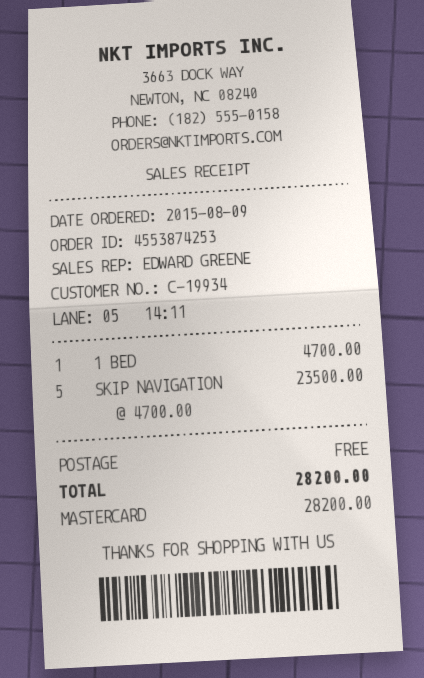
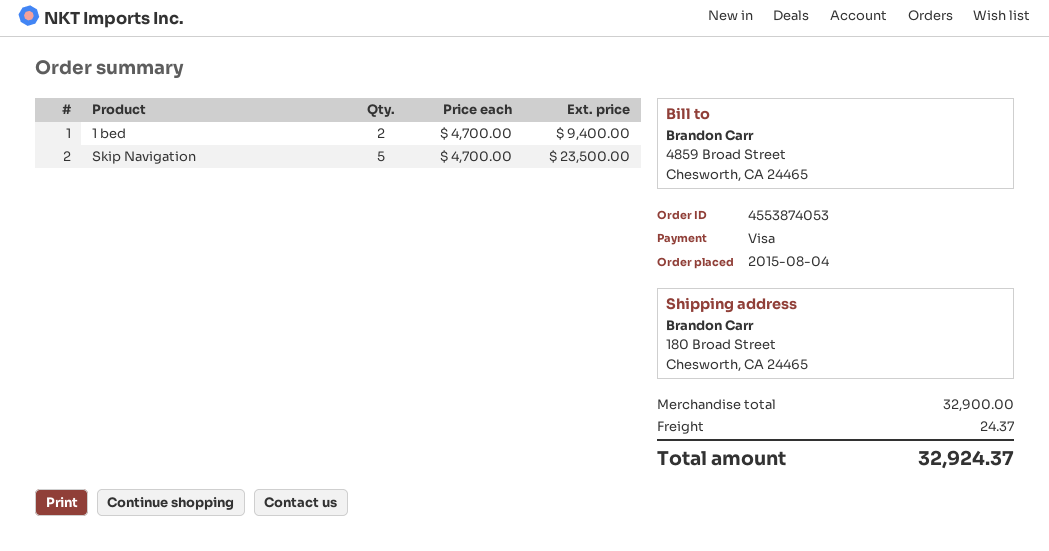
order number: 4553874253 -> 4553874053
order date: 2015-08-09 -> 2015-08-04
payment method: Mastercard -> Visa
1 BED: 1 x 4700.00 = 4700.00 -> 2 x 4700.00 = 9400.00
shipping: 0.00 -> 24.37
total: 28200.00 -> 32924.37

